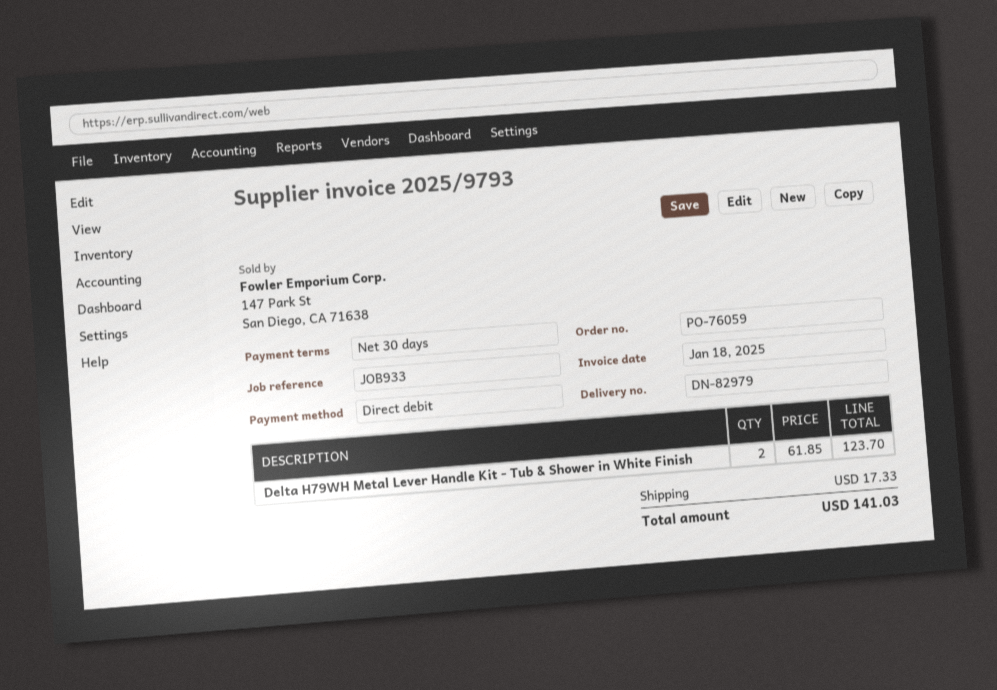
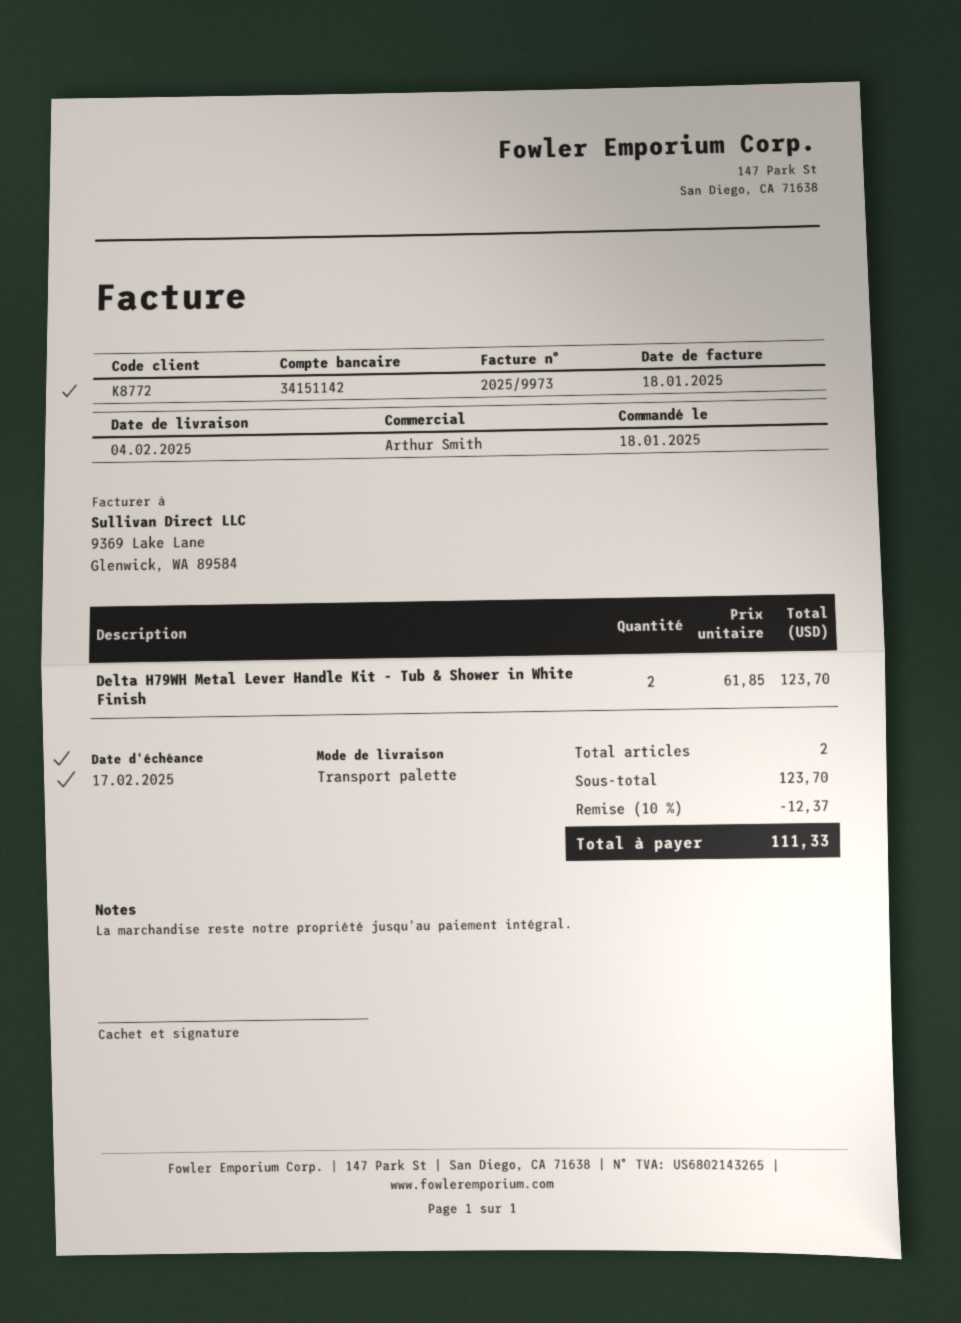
invoice number: 2025/9793 -> 2025/9973
discount: none -> 10% = 12.37
shipping: 17.33 -> none
total: 141.03 -> 111.33

